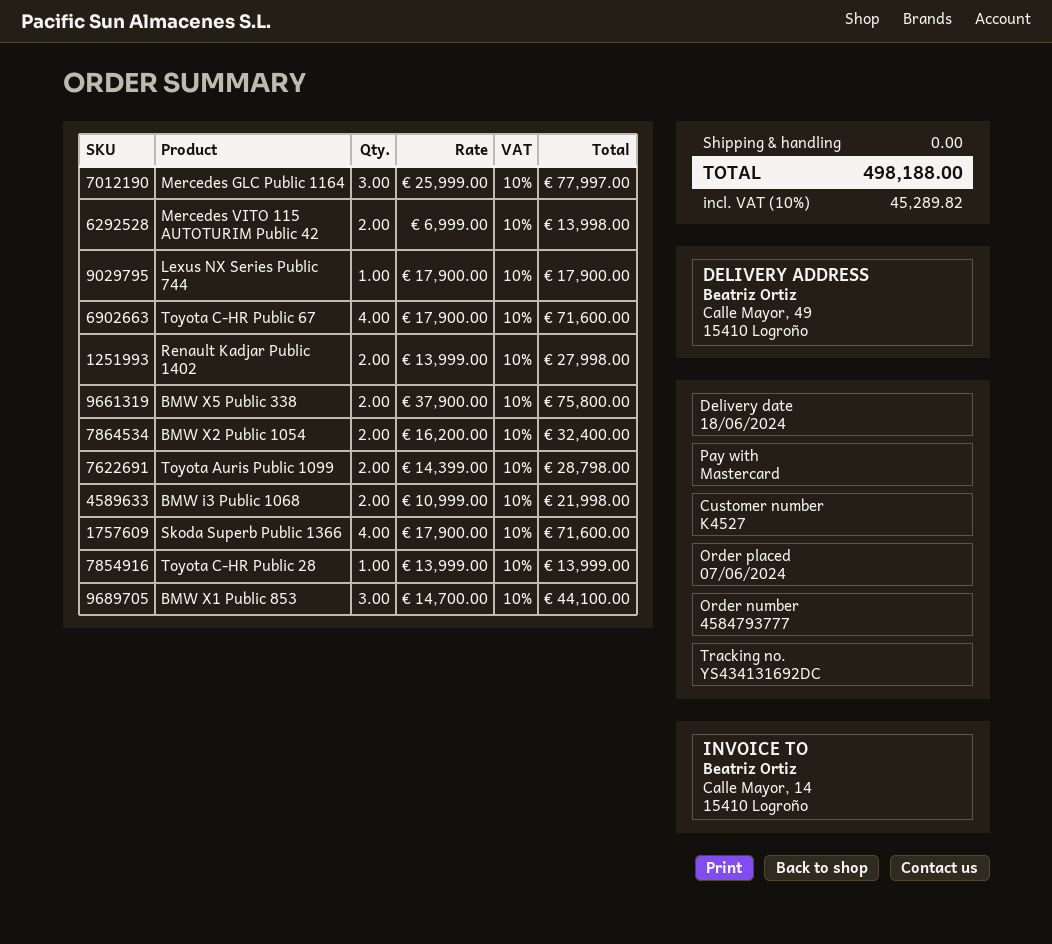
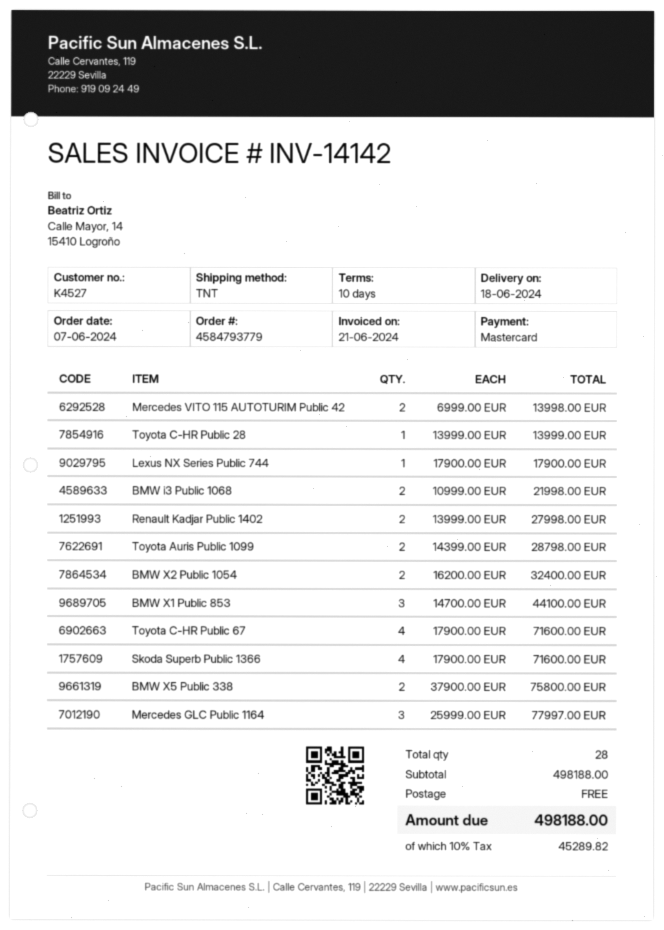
order number: 4584793777 -> 4584793779

